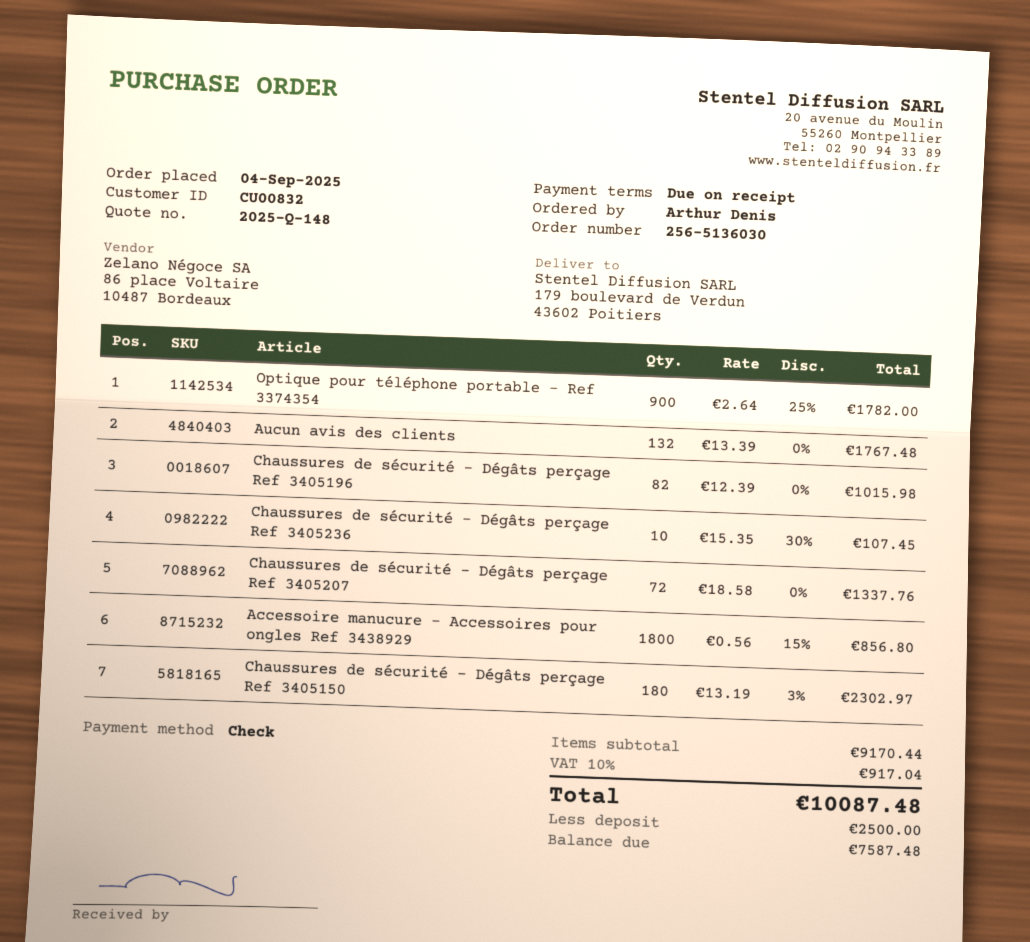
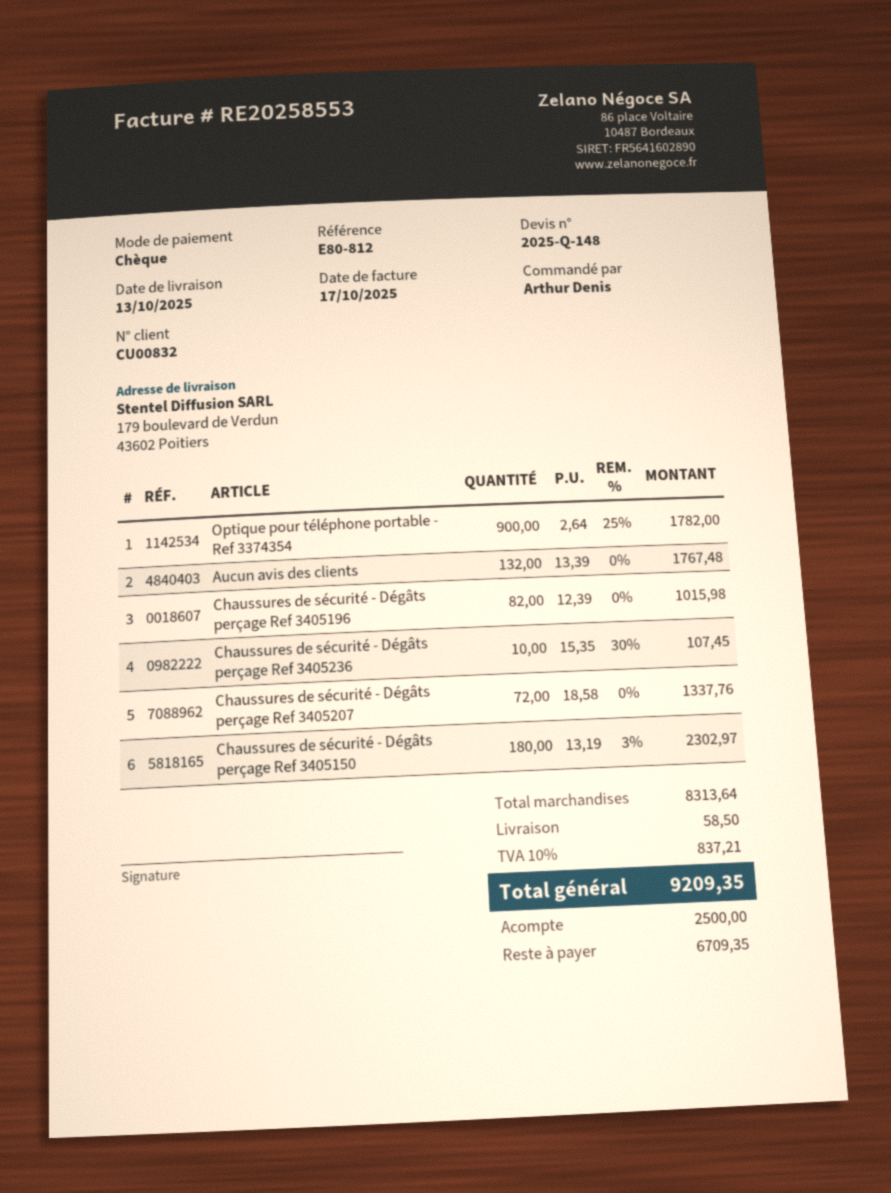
Accessoire manucure - Accessoires pour ongles Ref 3438929: 1800 x 0.56 - 15% = 856.80 -> none
subtotal: 9170.44 -> 8313.64
shipping: none -> 58.50
tax: 10% = 917.04 -> 10% = 837.21
total: 10087.48 -> 9209.35
balance: 7587.48 -> 6709.35

